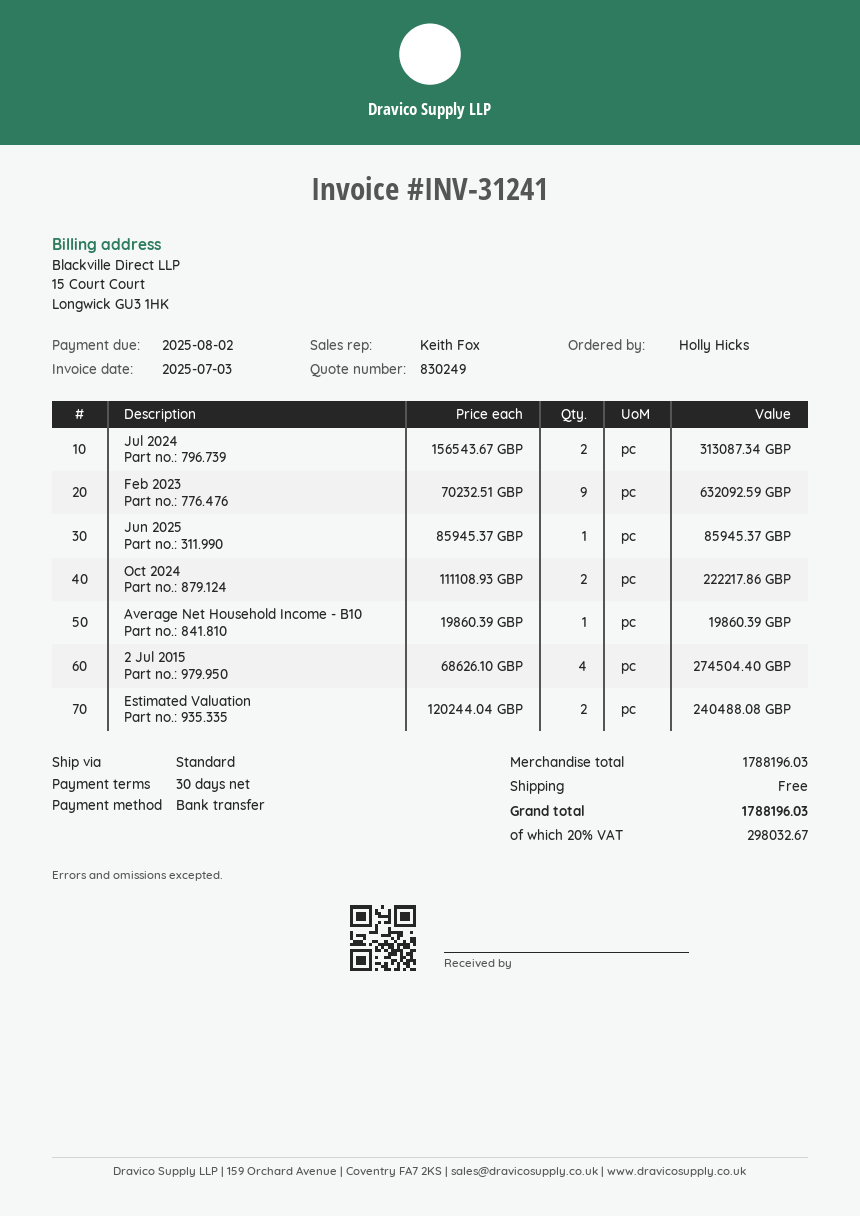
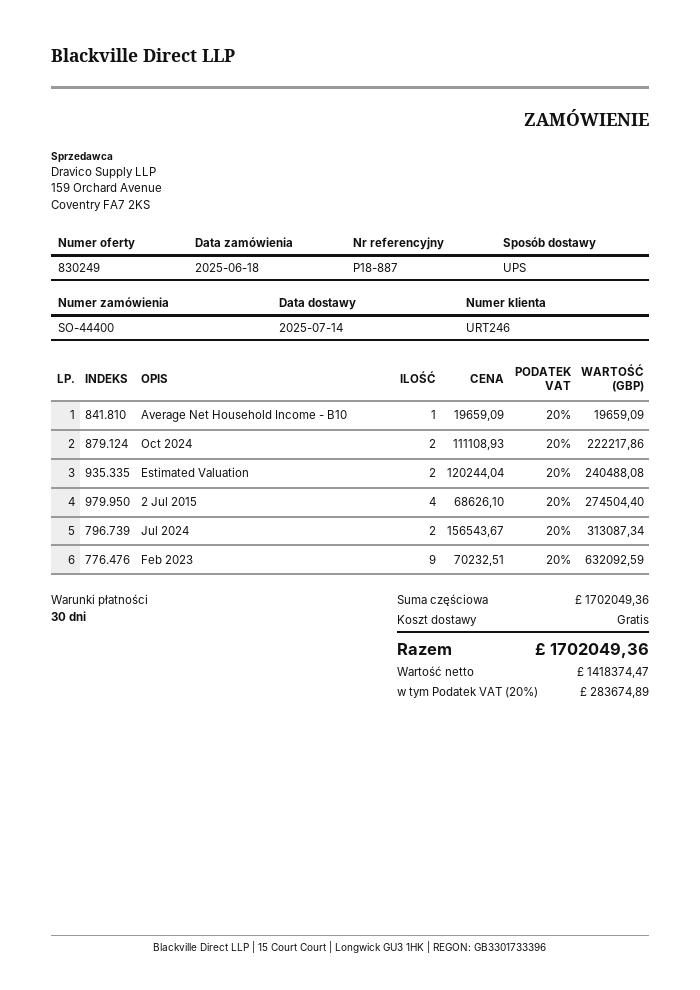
shipping method: standard -> UPS
Jun 2025: 1 x 85945.37 = 85945.37 -> none
Average Net Household Income - B10: 1 x 19860.39 = 19860.39 -> 1 x 19659.09 = 19659.09
subtotal: 1788196.03 -> 1702049.36
tax: 20% = 298032.67 -> 20% = 283674.89
total: 1788196.03 -> 1702049.36

